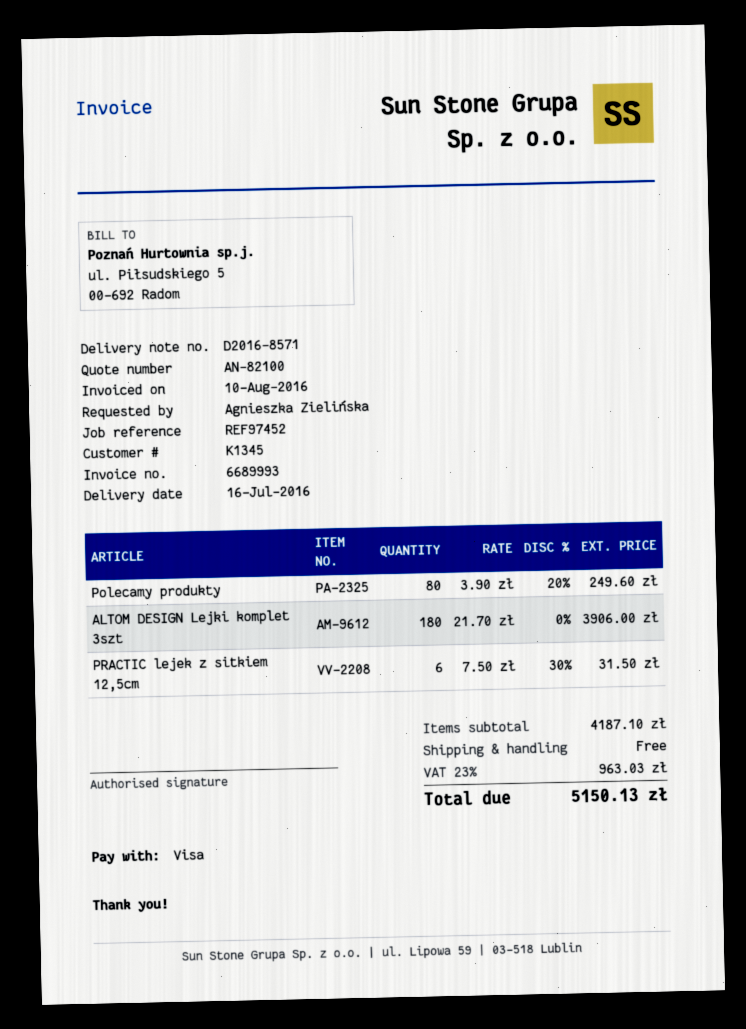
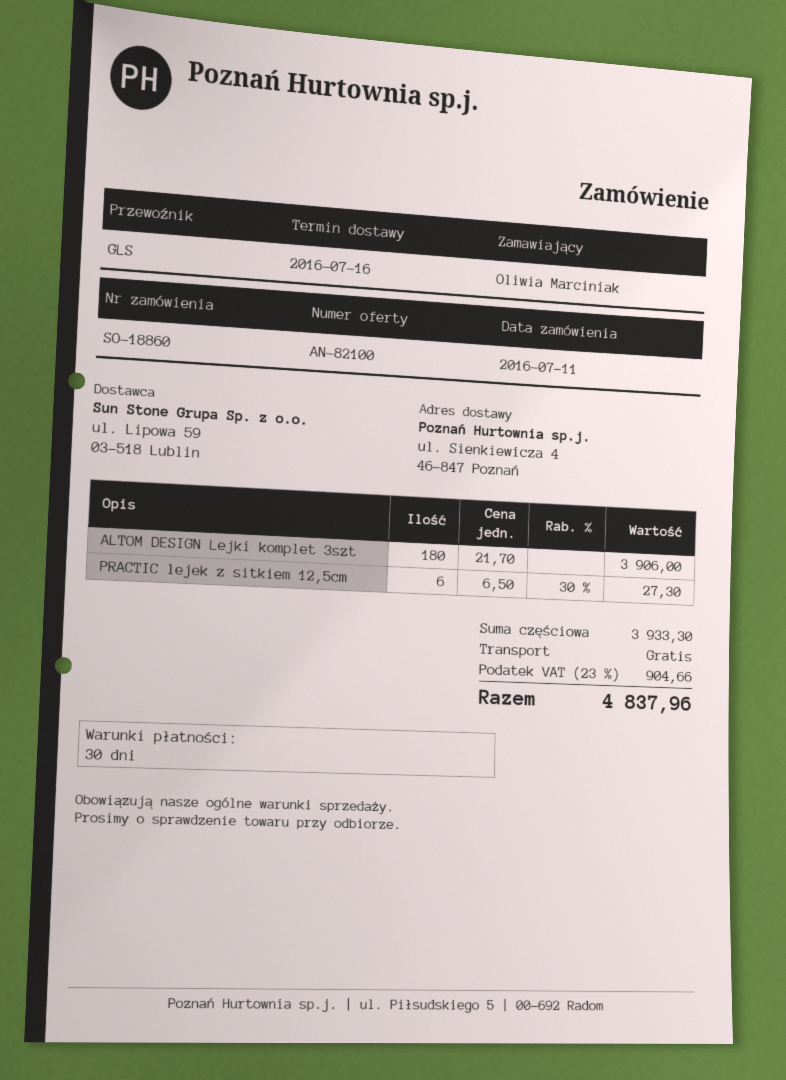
ordered by: Agnieszka Zielińska -> Oliwia Marciniak
Polecamy produkty: 80 x 3.90 - 20% = 249.60 -> none
PRACTIC lejek z sitkiem 12,5cm: 6 x 7.50 - 30% = 31.50 -> 6 x 6.50 - 30% = 27.30
subtotal: 4187.10 -> 3933.30
tax: 23% = 963.03 -> 23% = 904.66
total: 5150.13 -> 4837.96

